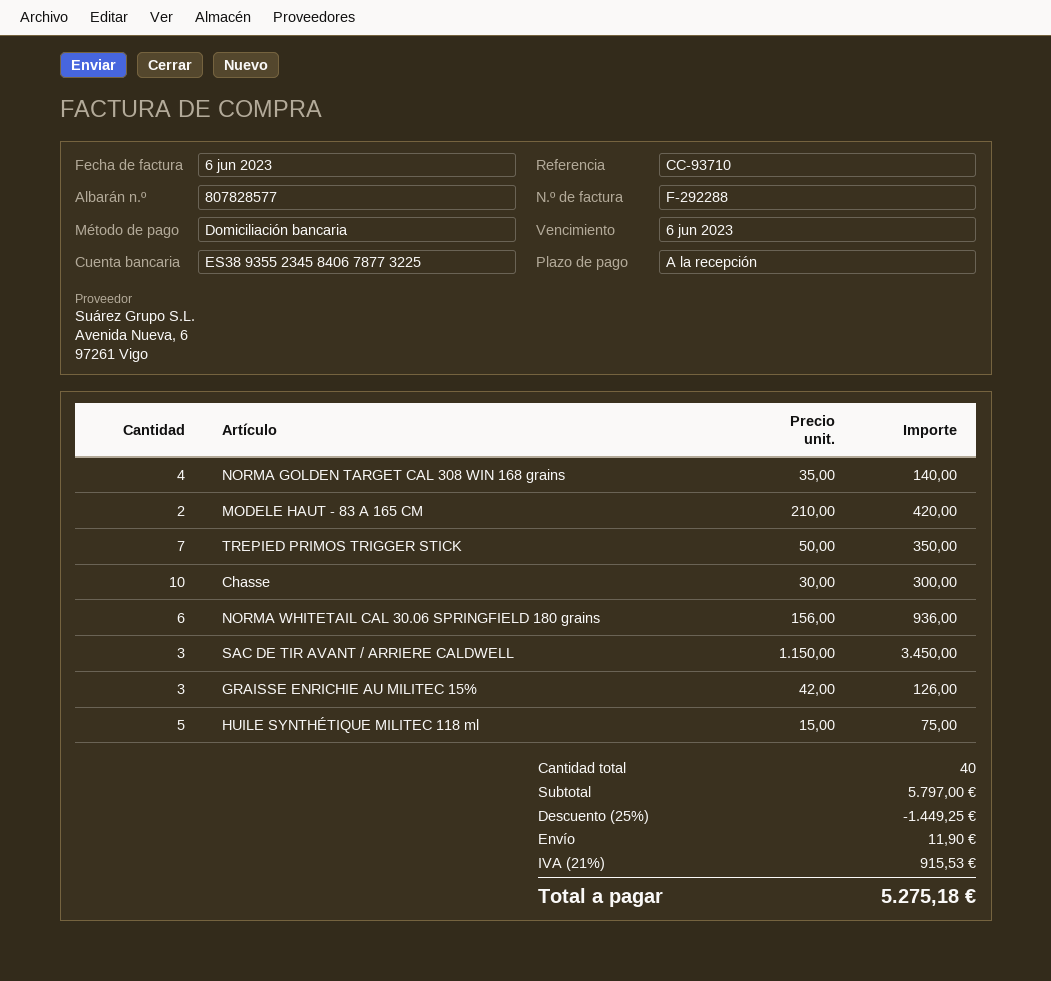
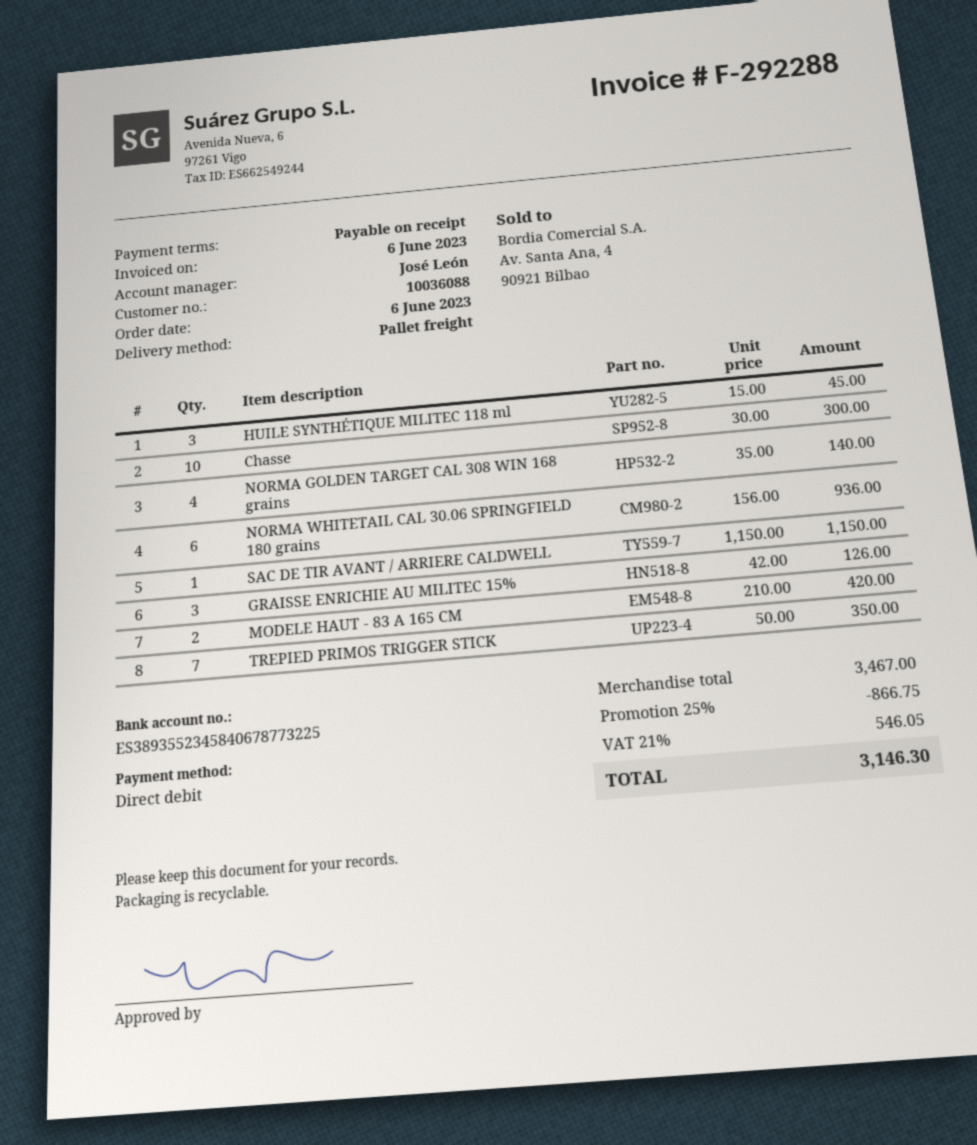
SAC DE TIR AVANT / ARRIERE CALDWELL: 3 x 1150.00 = 3450.00 -> 1 x 1150.00 = 1150.00
HUILE SYNTHÉTIQUE MILITEC 118 ml: 5 x 15.00 = 75.00 -> 3 x 15.00 = 45.00
subtotal: 5797.00 -> 3467.00
discount: 25% = 1449.25 -> 25% = 866.75
shipping: 11.90 -> none
tax: 21% = 915.53 -> 21% = 546.05
total: 5275.18 -> 3146.30

